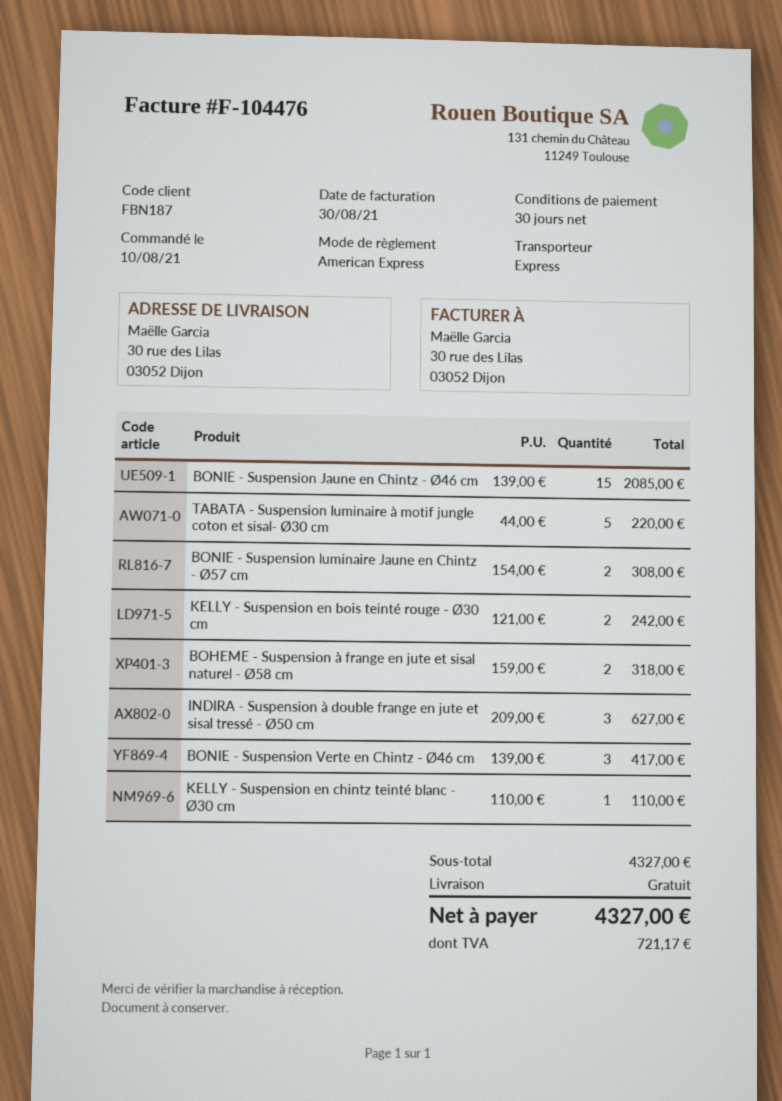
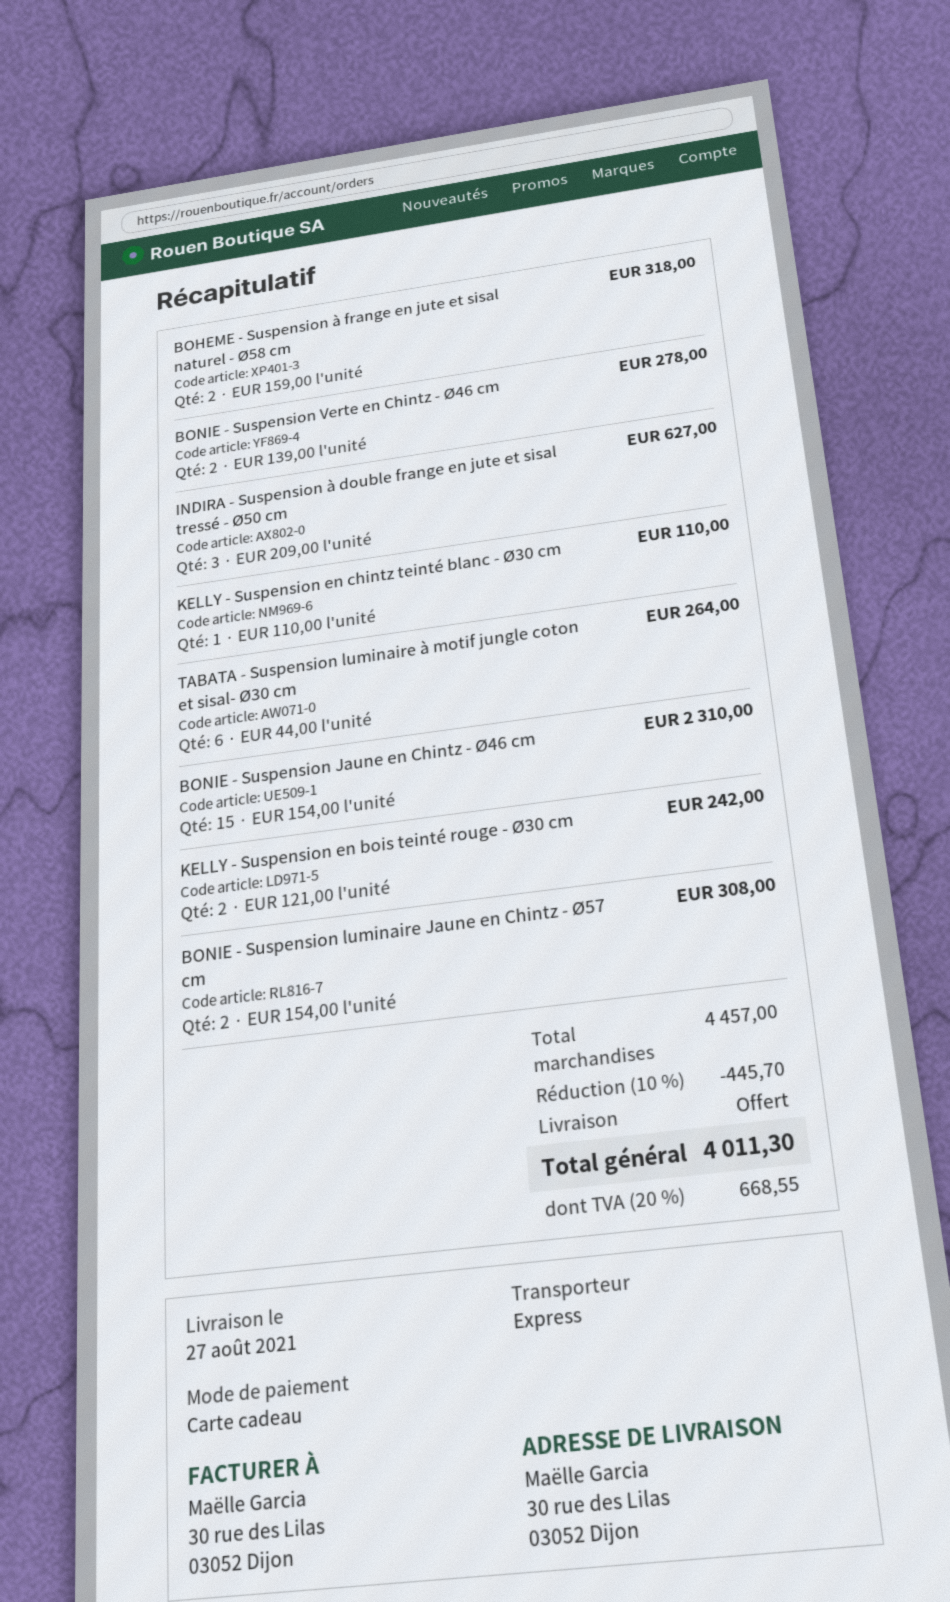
payment method: American Express -> gift card
BONIE - Suspension Jaune en Chintz - Ø46 cm: 15 x 139.00 = 2085.00 -> 15 x 154.00 = 2310.00
TABATA - Suspension luminaire à motif jungle coton et sisal- Ø30 cm: 5 x 44.00 = 220.00 -> 6 x 44.00 = 264.00
BONIE - Suspension Verte en Chintz - Ø46 cm: 3 x 139.00 = 417.00 -> 2 x 139.00 = 278.00
subtotal: 4327.00 -> 4457.00
discount: none -> 10% = 445.70
tax: 721.17 -> 668.55
total: 4327.00 -> 4011.30

